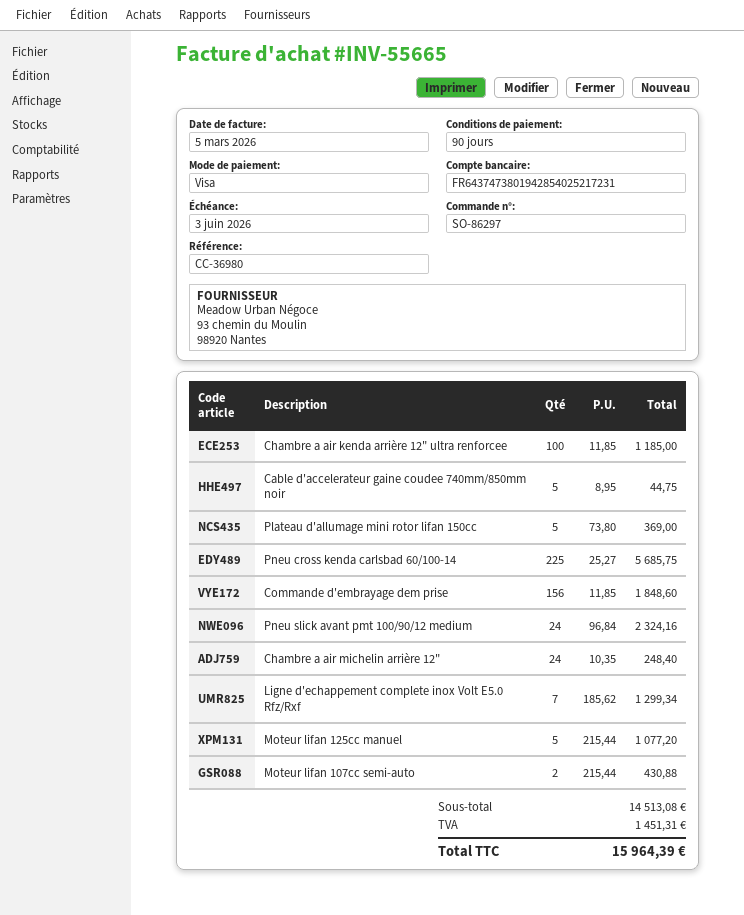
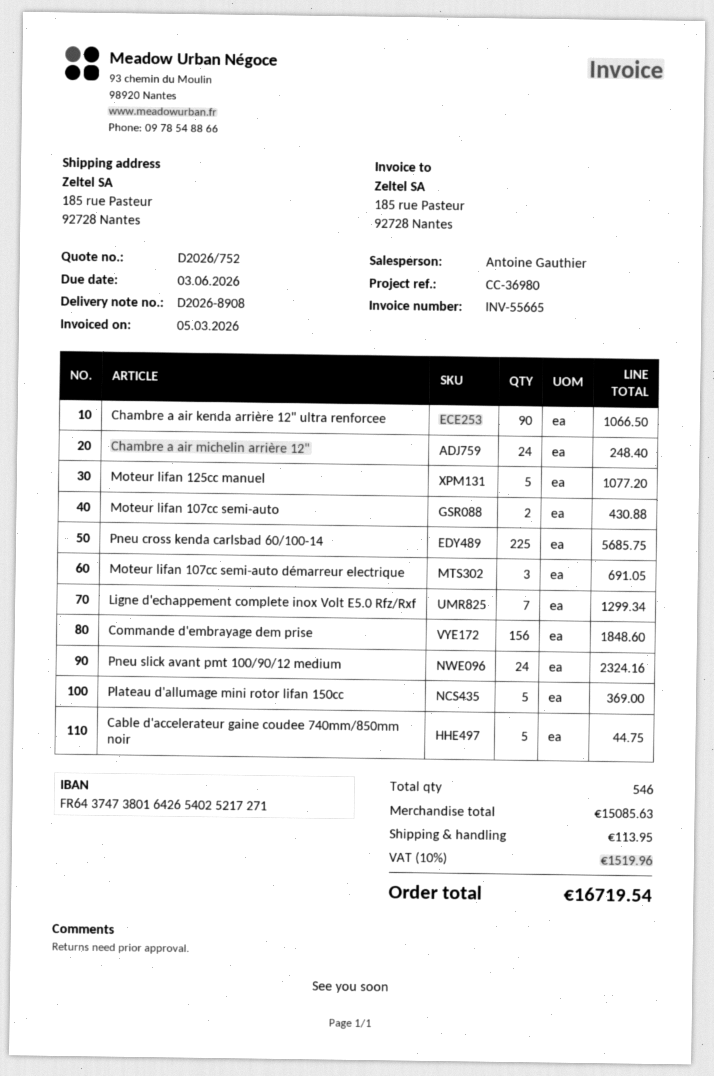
bank account: FR6437473801942854025217231 -> FR6437473801642654025217271
Chambre a air kenda arrière 12" ultra renforcee: 100 for 1185.00 -> 90 for 1066.50
Moteur lifan 107cc semi-auto démarreur electrique: none -> 3 for 691.05
subtotal: 14513.08 -> 15085.63
shipping: none -> 113.95
tax: 1451.31 -> 1519.96
total: 15964.39 -> 16719.54

